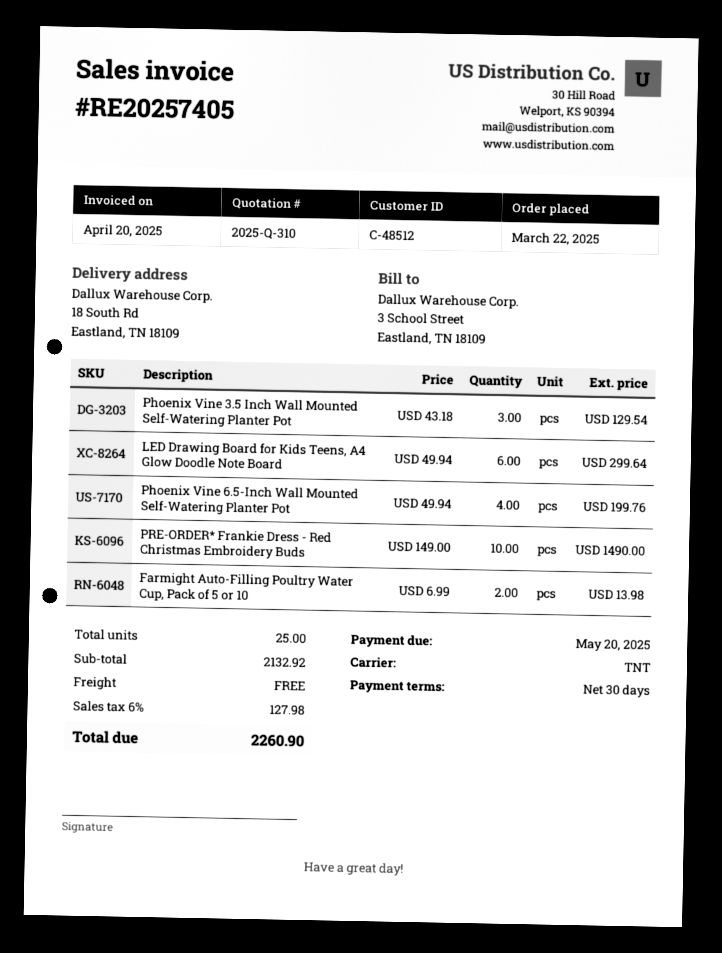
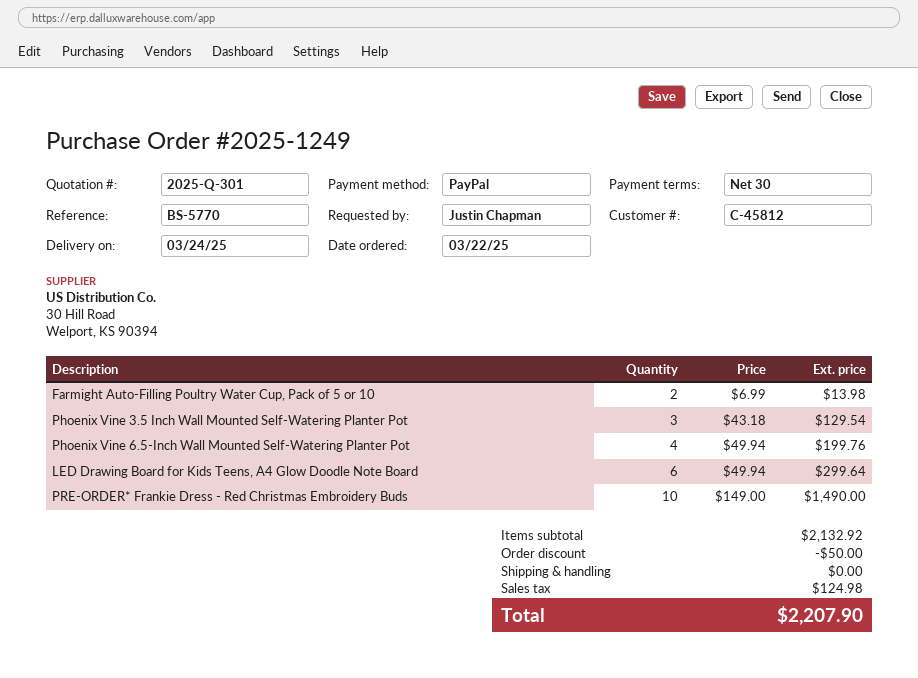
quote number: 2025-Q-310 -> 2025-Q-301
customer number: C-48512 -> C-45812
discount: none -> 50.00
tax: 127.98 -> 124.98
total: 2260.90 -> 2207.90

